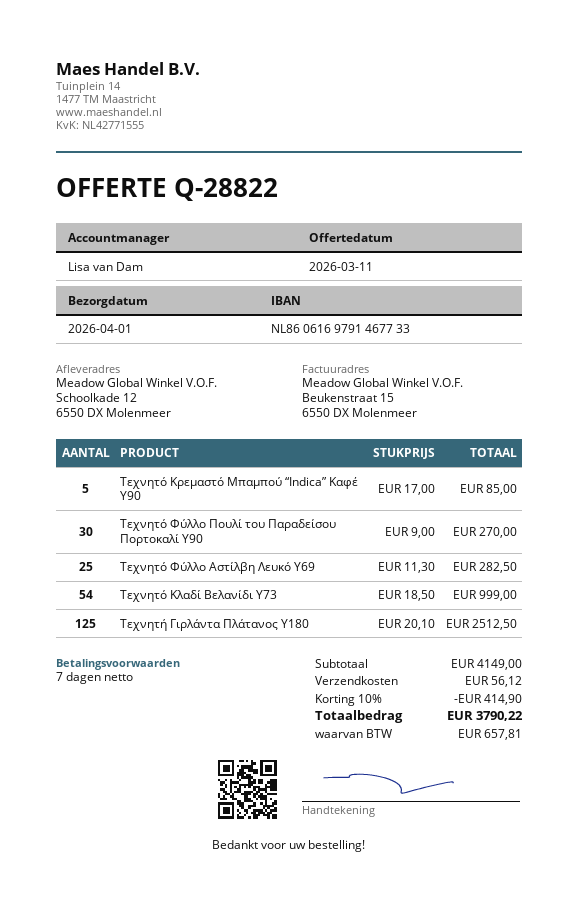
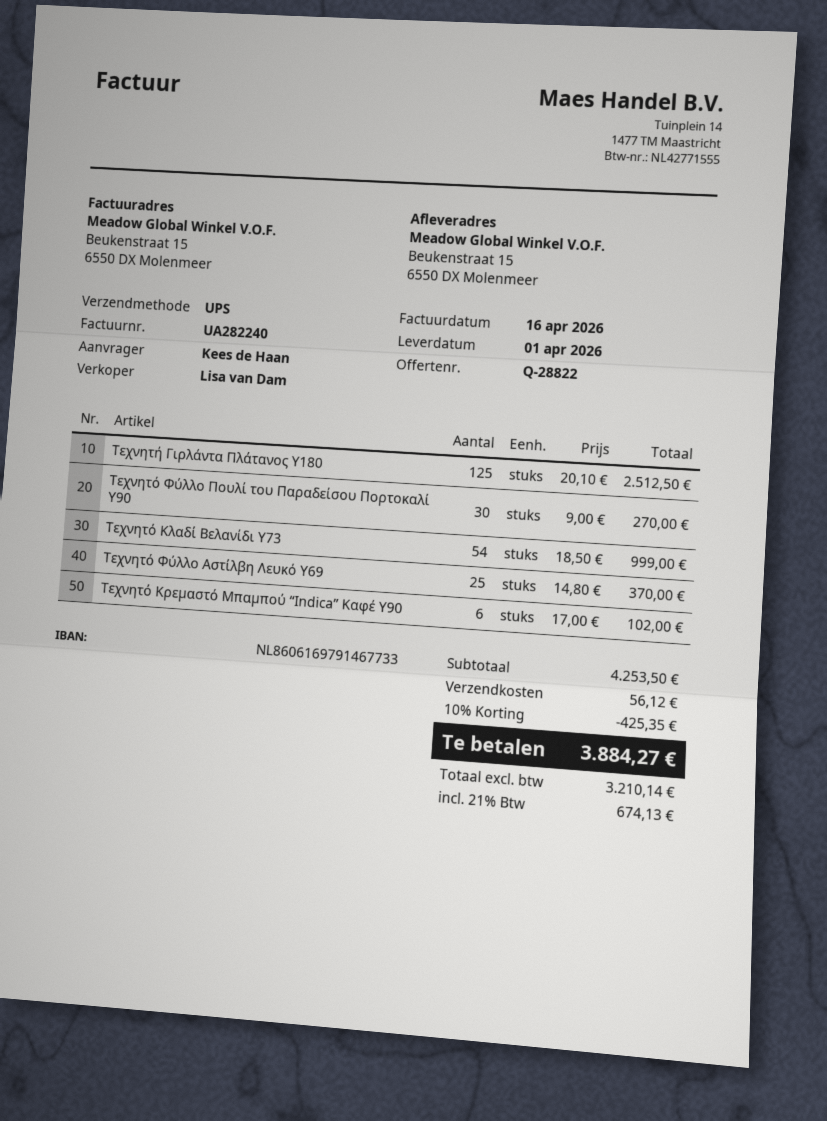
ship to: Schoolkade 12, 6550 DX Molenmeer -> Beukenstraat 15, 6550 DX Molenmeer
Τεχνητό Κρεμαστό Μπαμπού “Indica” Καφέ Υ90: 5 x 17.00 = 85.00 -> 6 x 17.00 = 102.00
Τεχνητό Φύλλο Αστίλβη Λευκό Υ69: 25 x 11.30 = 282.50 -> 25 x 14.80 = 370.00
subtotal: 4149.00 -> 4253.50
discount: 10% = 414.90 -> 10% = 425.35
tax: 657.81 -> 674.13
total: 3790.22 -> 3884.27

